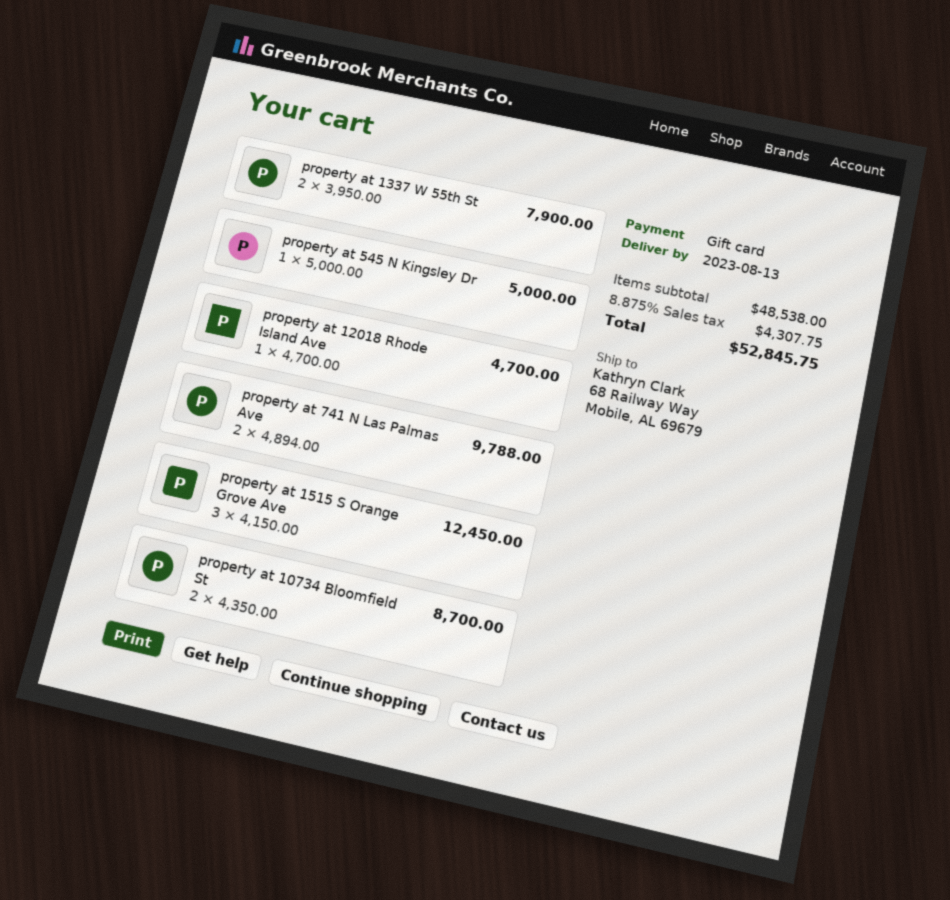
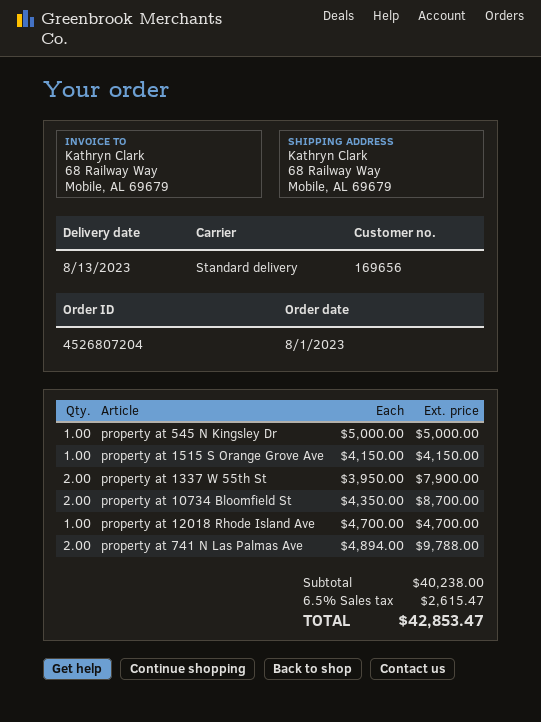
property at 1515 S Orange Grove Ave: 3 x 4150.00 = 12450.00 -> 1 x 4150.00 = 4150.00
subtotal: 48538.00 -> 40238.00
tax: 8.875% = 4307.75 -> 6.5% = 2615.47
total: 52845.75 -> 42853.47

